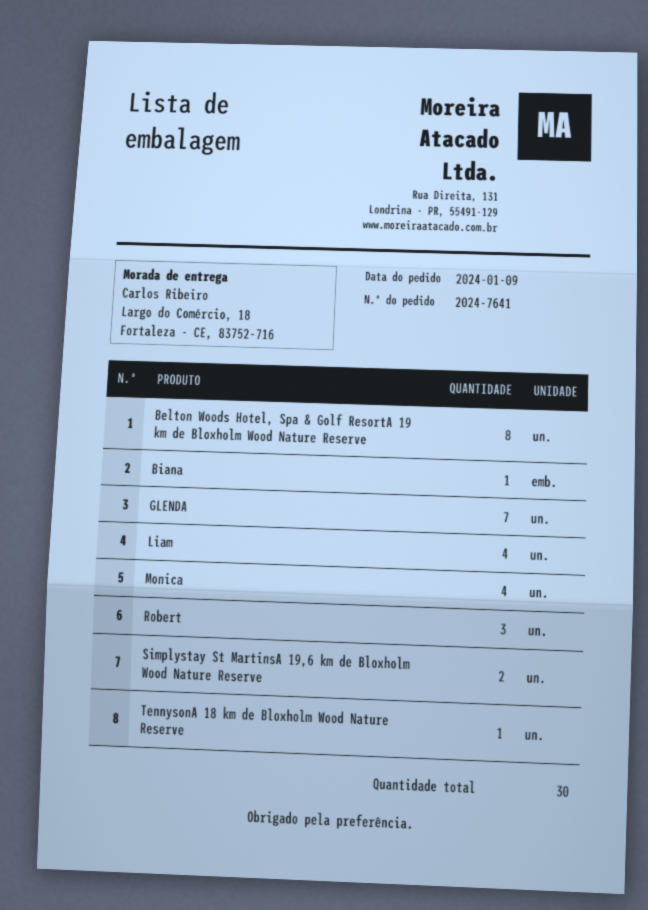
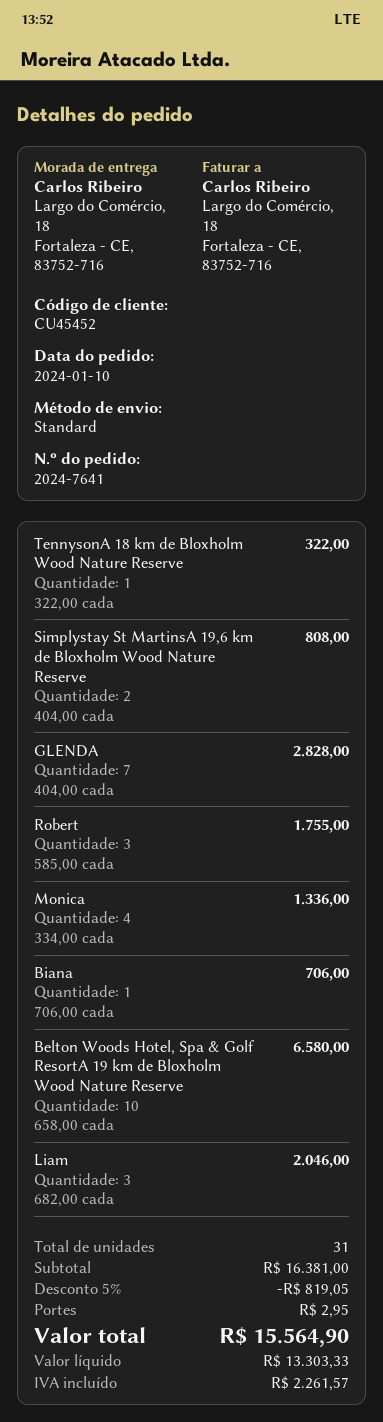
order date: 2024-01-09 -> 2024-01-10
Belton Woods Hotel, Spa & Golf ResortA 19 km de Bloxholm Wood Nature Reserve: 8 -> 10
Liam: 4 -> 3
total quantity: 30 -> 31

